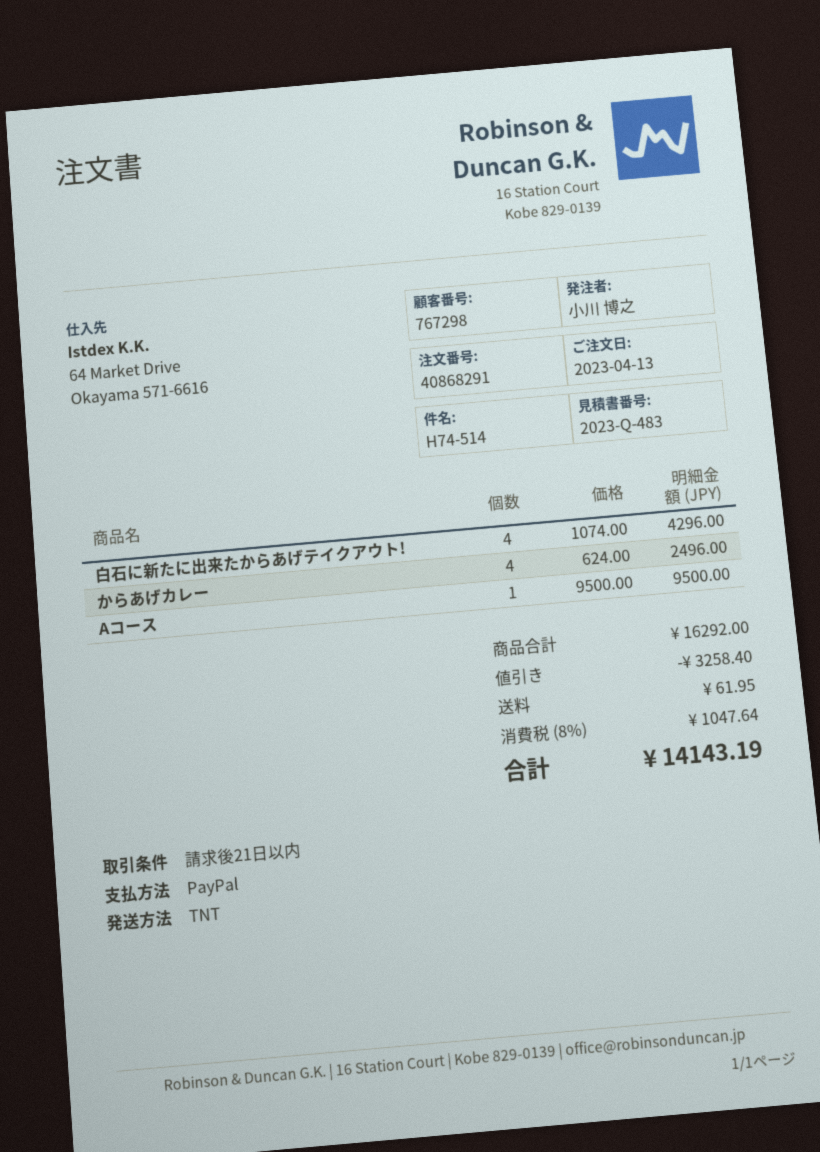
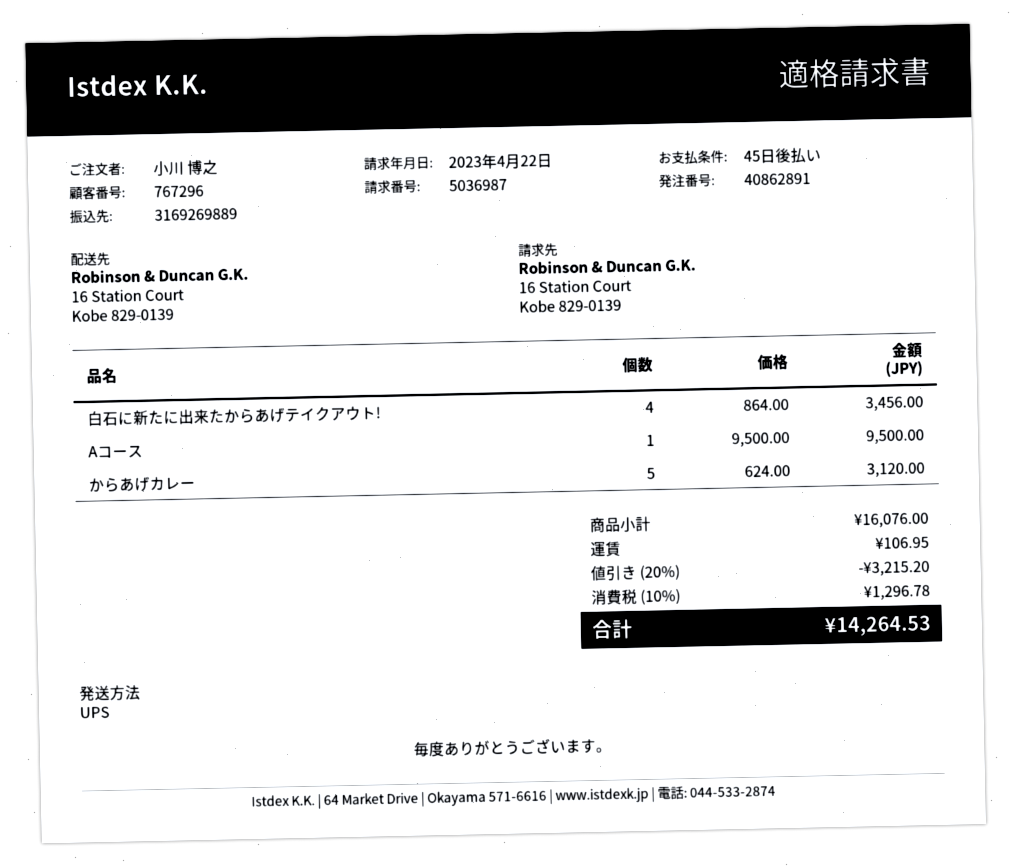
order number: 40868291 -> 40862891
payment terms: 21 days -> 45 days
customer number: 767298 -> 767296
shipping method: TNT -> UPS
白石に新たに出来たからあげテイクアウト!: 4 x 1074.00 = 4296.00 -> 4 x 864.00 = 3456.00
からあげカレー: 4 x 624.00 = 2496.00 -> 5 x 624.00 = 3120.00
subtotal: 16292.00 -> 16076.00
discount: 3258.40 -> 3215.20
shipping: 61.95 -> 106.95
tax: 8% = 1047.64 -> 10% = 1296.78
total: 14143.19 -> 14264.53

